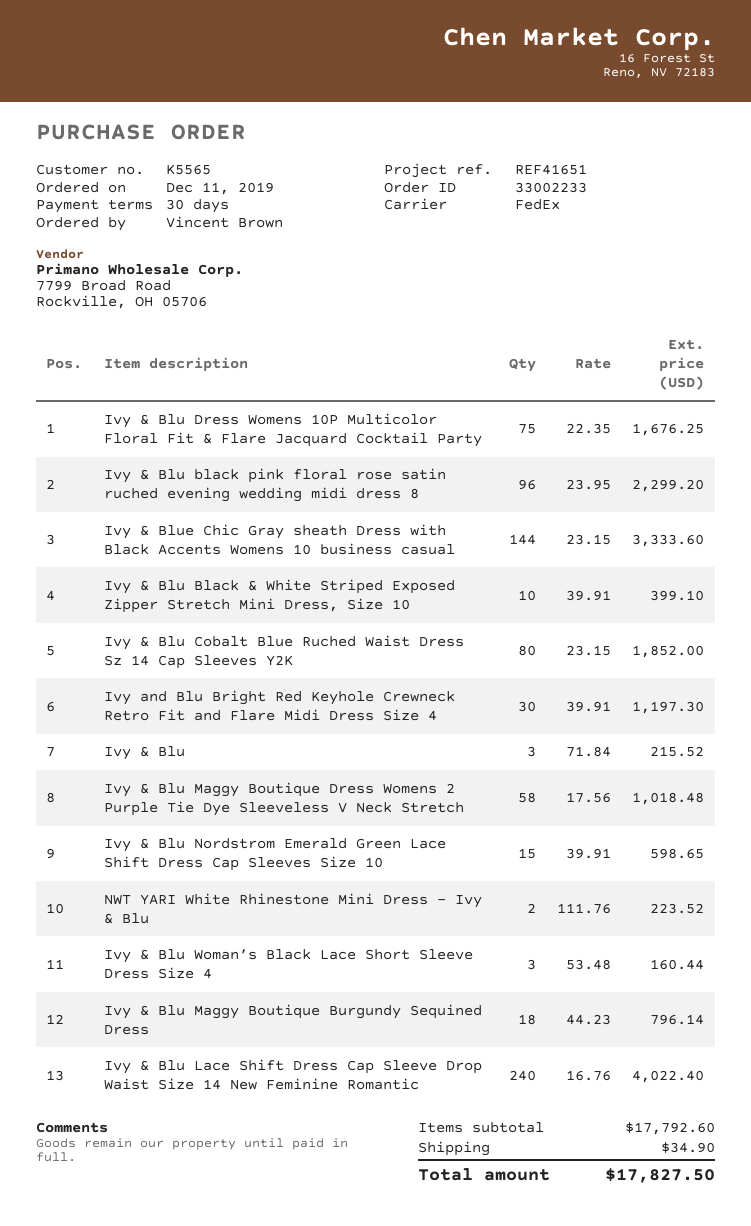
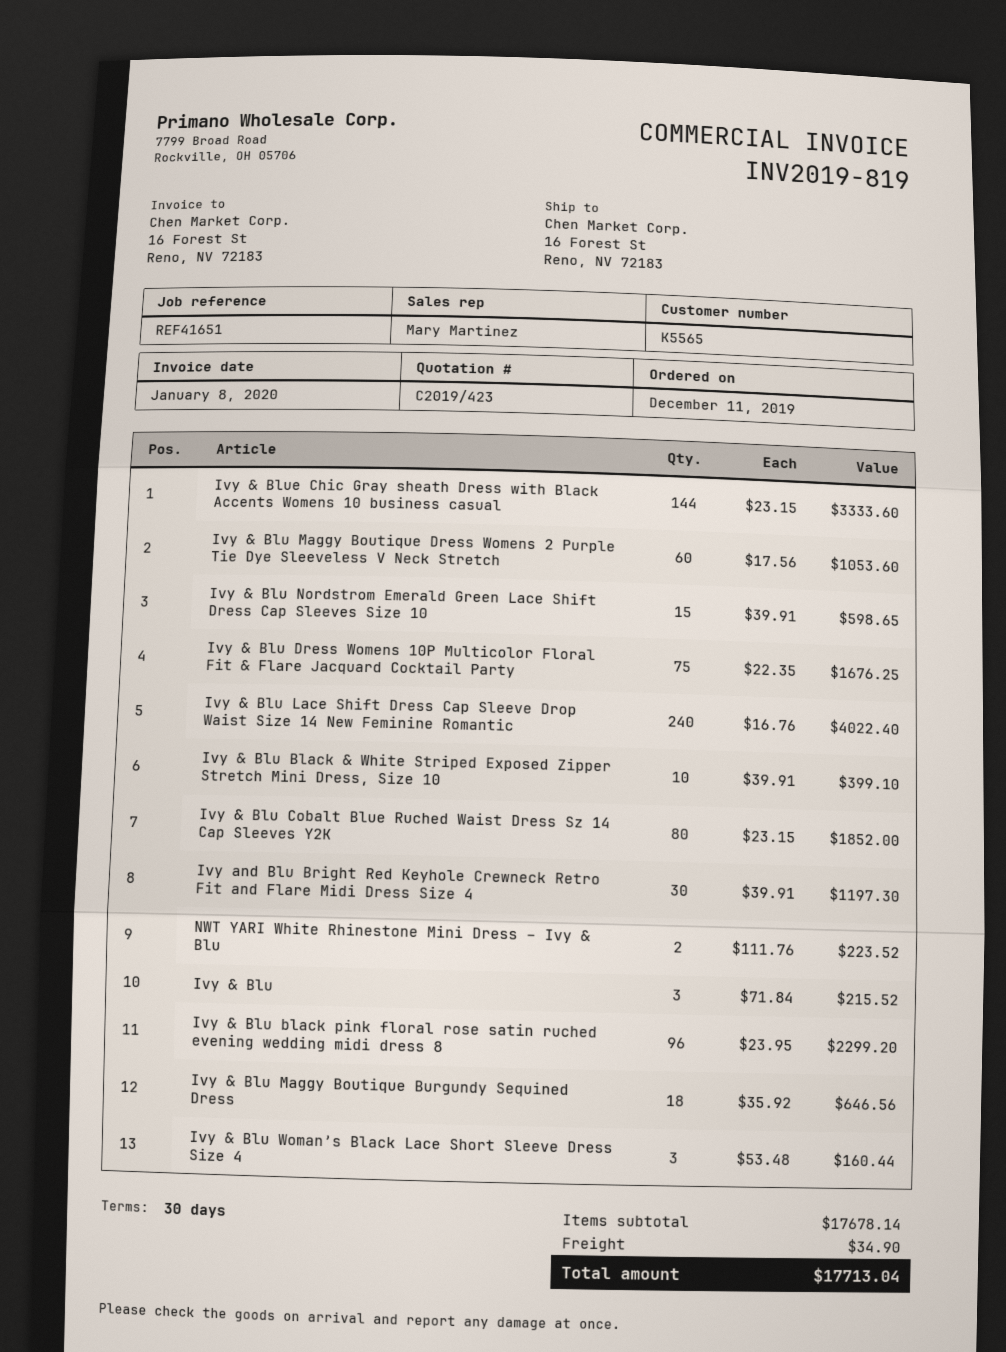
Ivy & Blu Maggy Boutique Dress Womens 2 Purple Tie Dye Sleeveless V Neck Stretch: 58 x 17.56 = 1018.48 -> 60 x 17.56 = 1053.60
Ivy & Blu Maggy Boutique Burgundy Sequined Dress: 18 x 44.23 = 796.14 -> 18 x 35.92 = 646.56
subtotal: 17792.60 -> 17678.14
total: 17827.50 -> 17713.04

